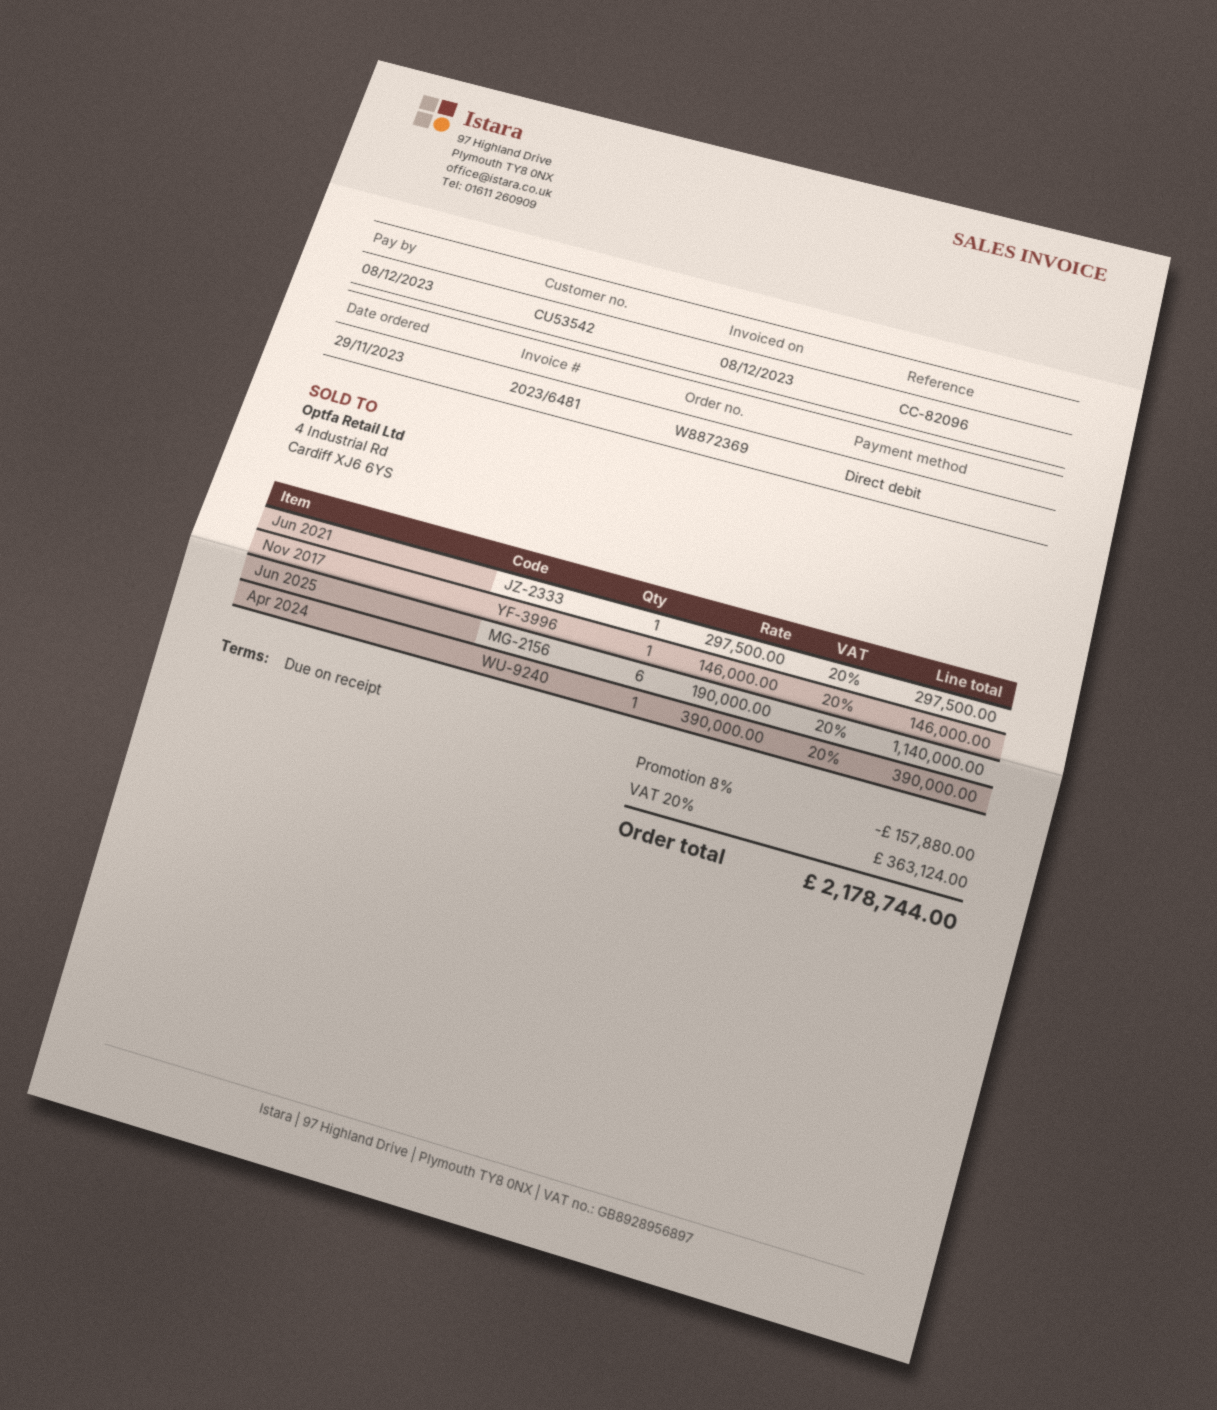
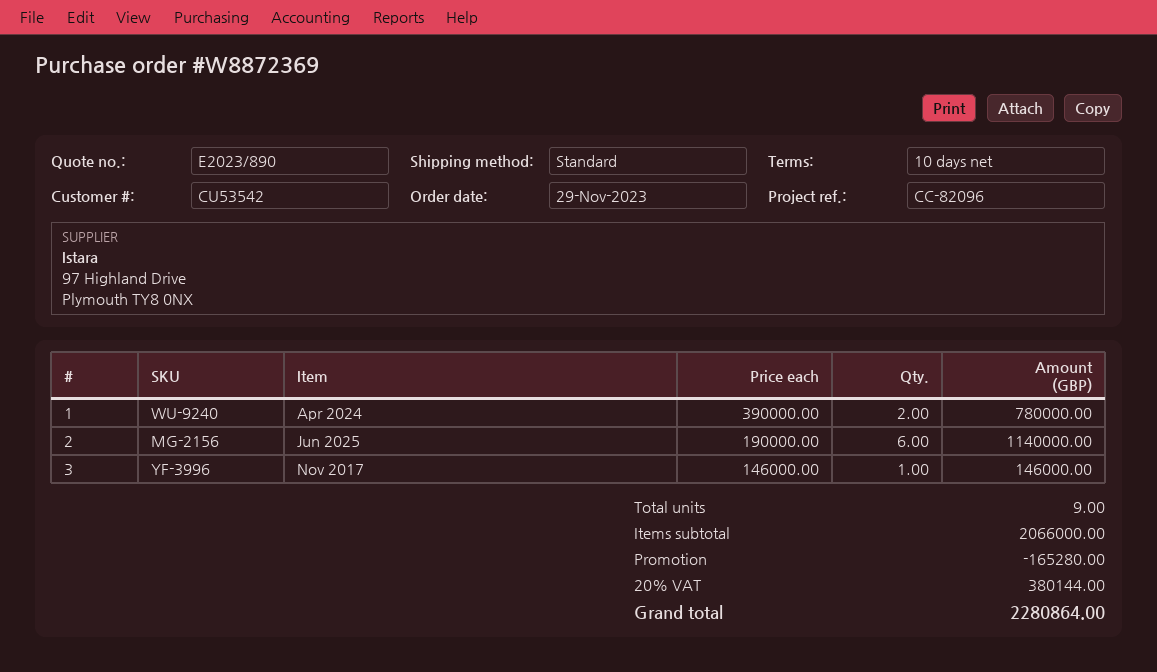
payment terms: on receipt -> 10 days
Jun 2021: 1 x 297500.00 = 297500.00 -> none
Apr 2024: 1 x 390000.00 = 390000.00 -> 2 x 390000.00 = 780000.00
discount: 157880.00 -> 165280.00
tax: 20% = 363124.00 -> 20% = 380144.00
total: 2178744.00 -> 2280864.00

